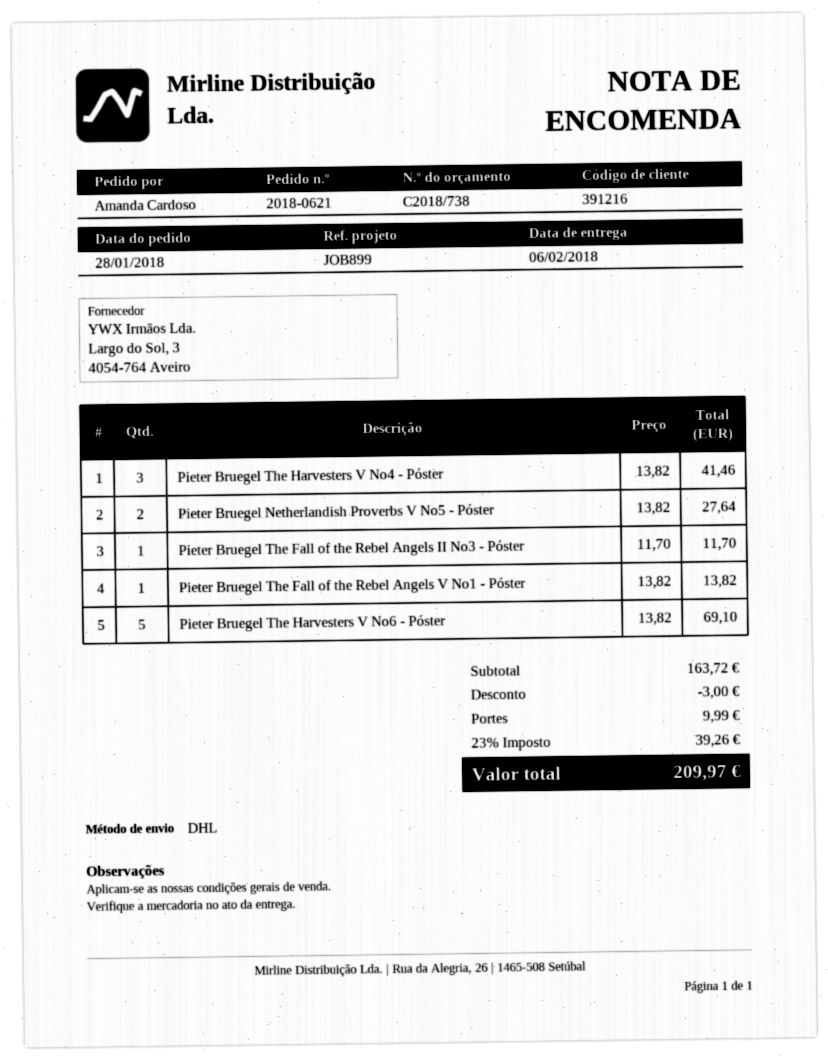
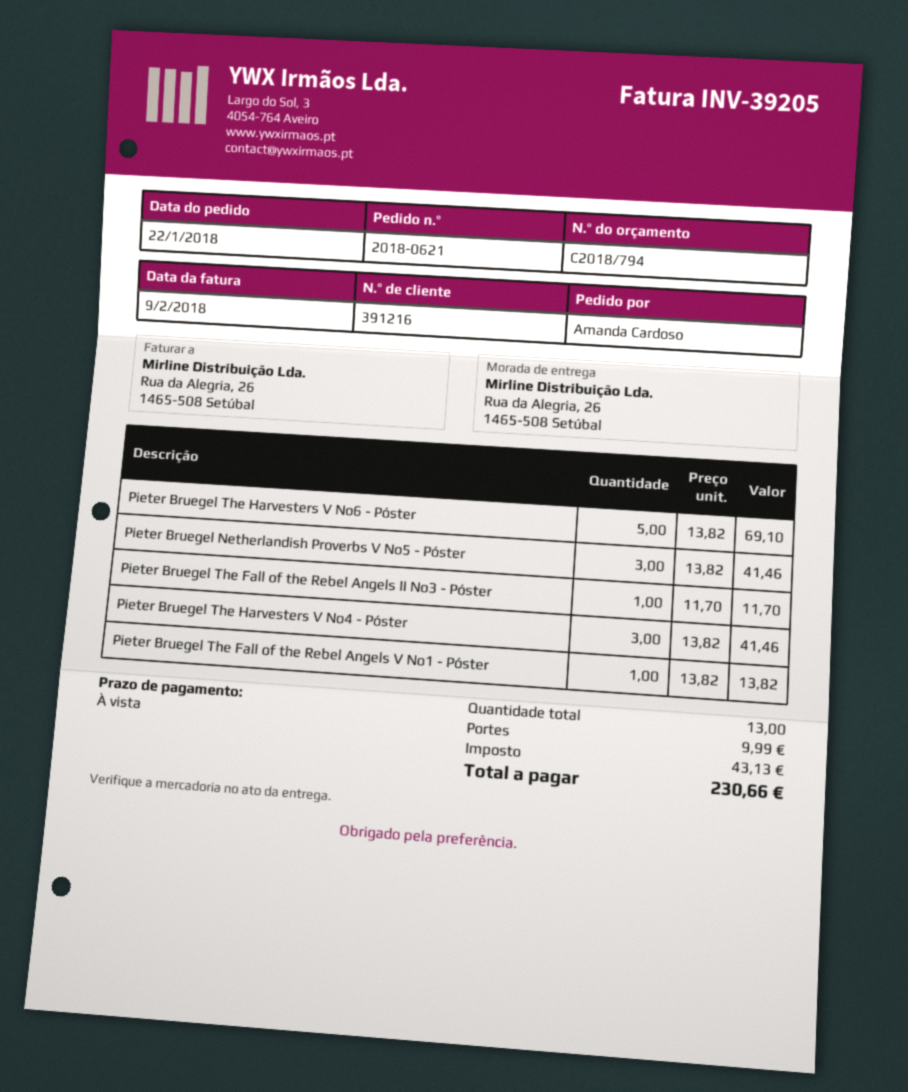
quote number: C2018/738 -> C2018/794
order date: 2018-01-28 -> 2018-01-22
Pieter Bruegel Netherlandish Proverbs V No5 - Póster: 2 x 13.82 = 27.64 -> 3 x 13.82 = 41.46
discount: 3.00 -> none
tax: 39.26 -> 43.13
total: 209.97 -> 230.66

